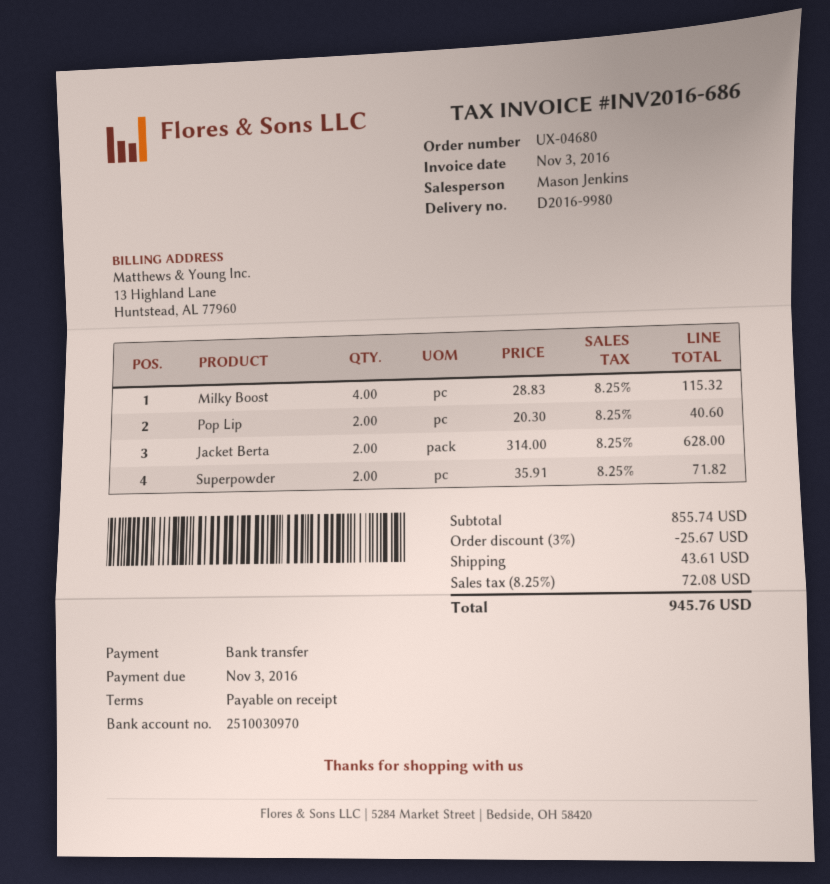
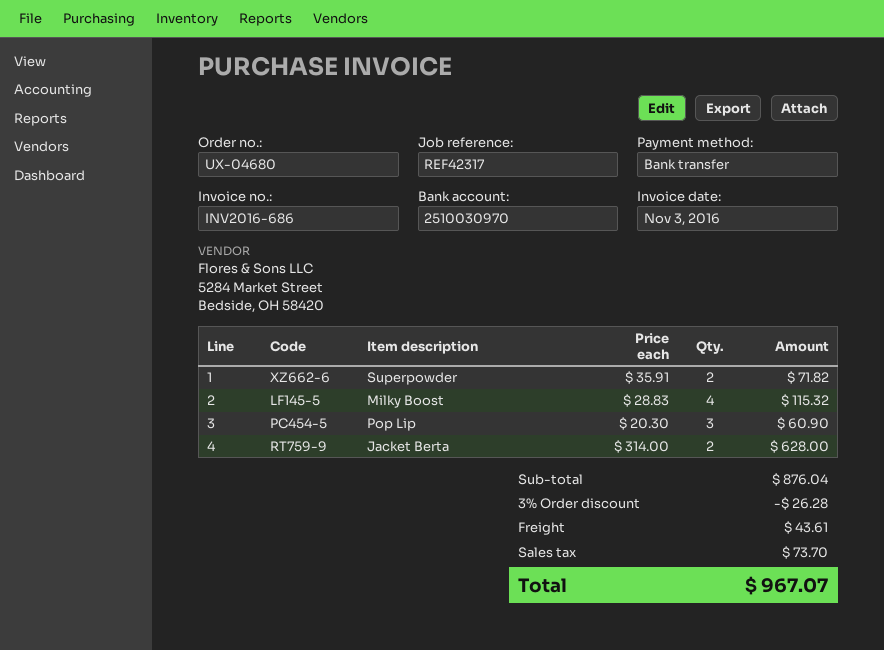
Pop Lip: 2 x 20.30 = 40.60 -> 3 x 20.30 = 60.90
subtotal: 855.74 -> 876.04
discount: 3% = 25.67 -> 3% = 26.28
tax: 72.08 -> 73.70
total: 945.76 -> 967.07

